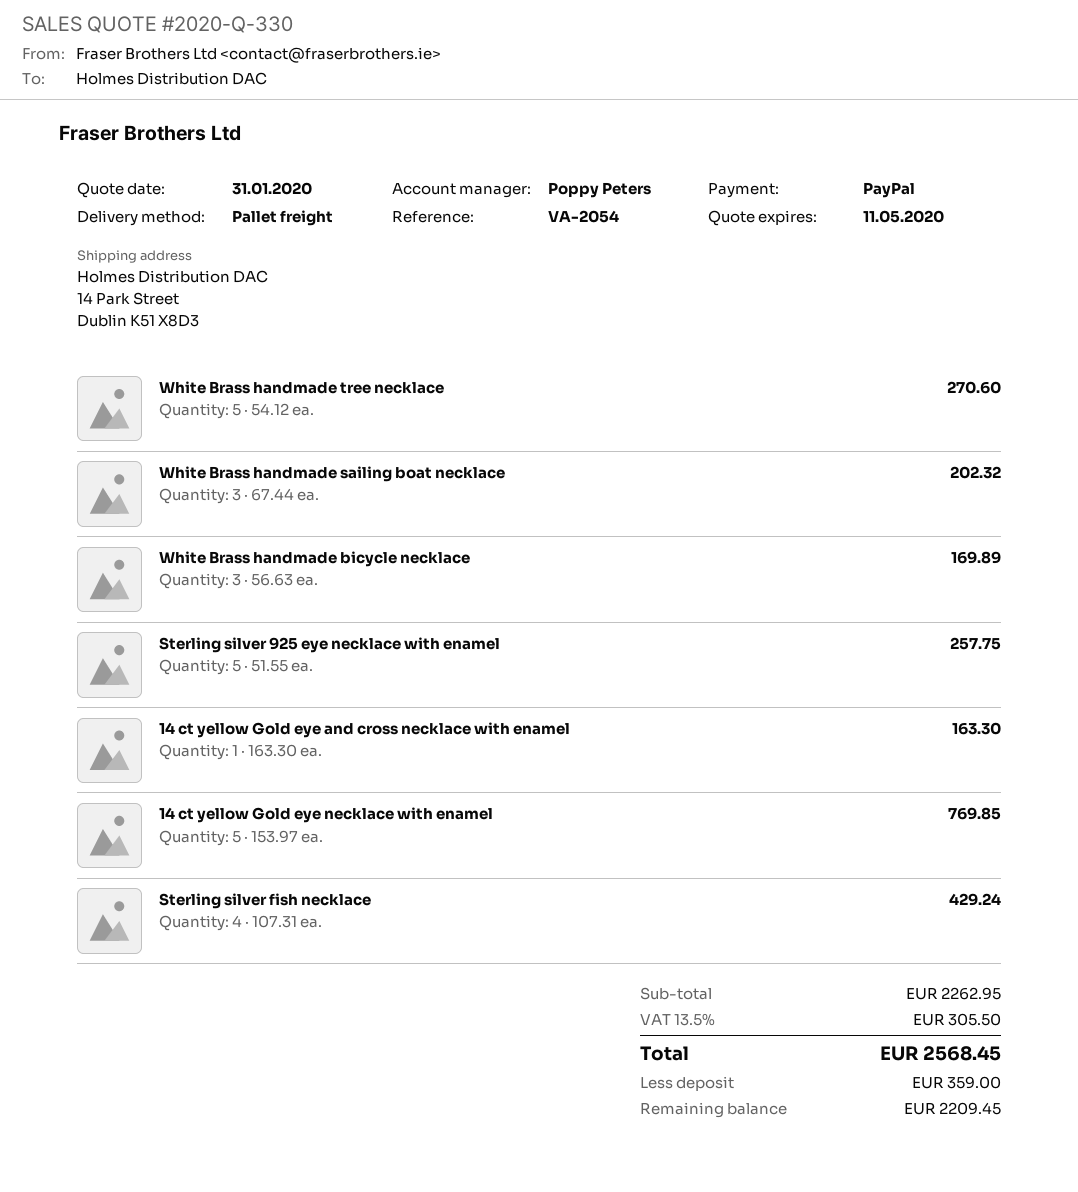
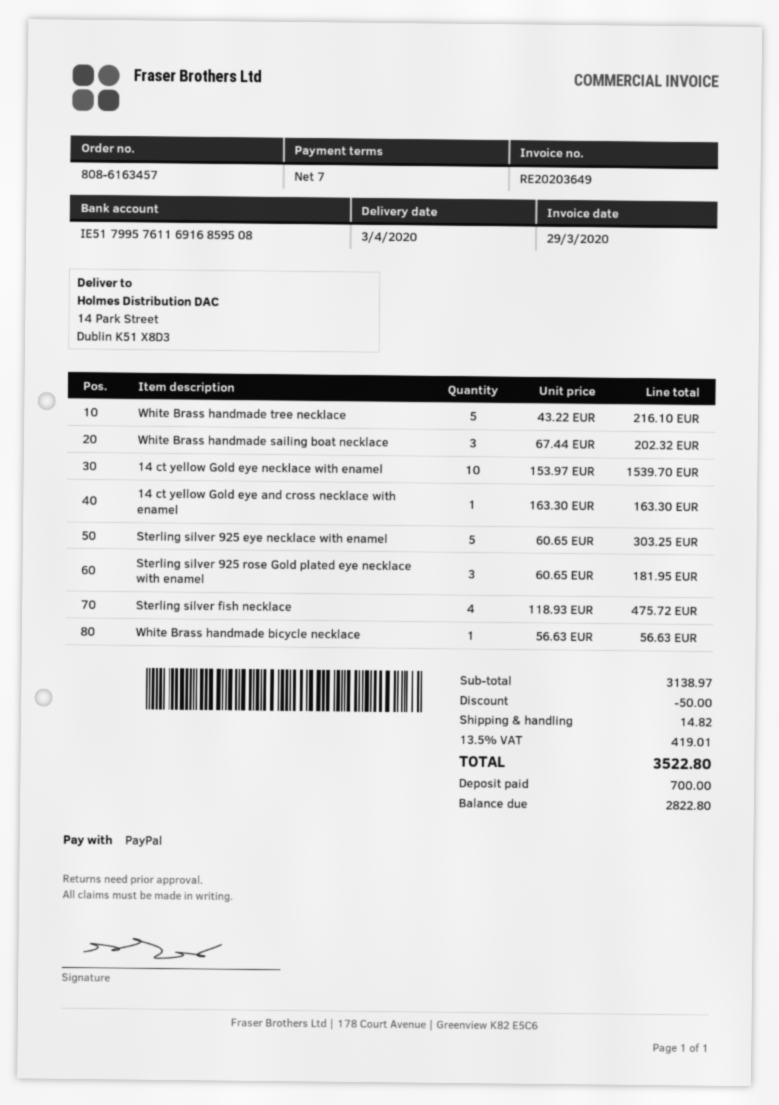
White Brass handmade tree necklace: 5 x 54.12 = 270.60 -> 5 x 43.22 = 216.10
White Brass handmade bicycle necklace: 3 x 56.63 = 169.89 -> 1 x 56.63 = 56.63
Sterling silver 925 eye necklace with enamel: 5 x 51.55 = 257.75 -> 5 x 60.65 = 303.25
14 ct yellow Gold eye necklace with enamel: 5 x 153.97 = 769.85 -> 10 x 153.97 = 1539.70
Sterling silver fish necklace: 4 x 107.31 = 429.24 -> 4 x 118.93 = 475.72
Sterling silver 925 rose Gold plated eye necklace with enamel: none -> 3 x 60.65 = 181.95
subtotal: 2262.95 -> 3138.97
discount: none -> 50.00
shipping: none -> 14.82
tax: 13.5% = 305.50 -> 13.5% = 419.01
total: 2568.45 -> 3522.80
deposit: 359.00 -> 700.00
balance: 2209.45 -> 2822.80

